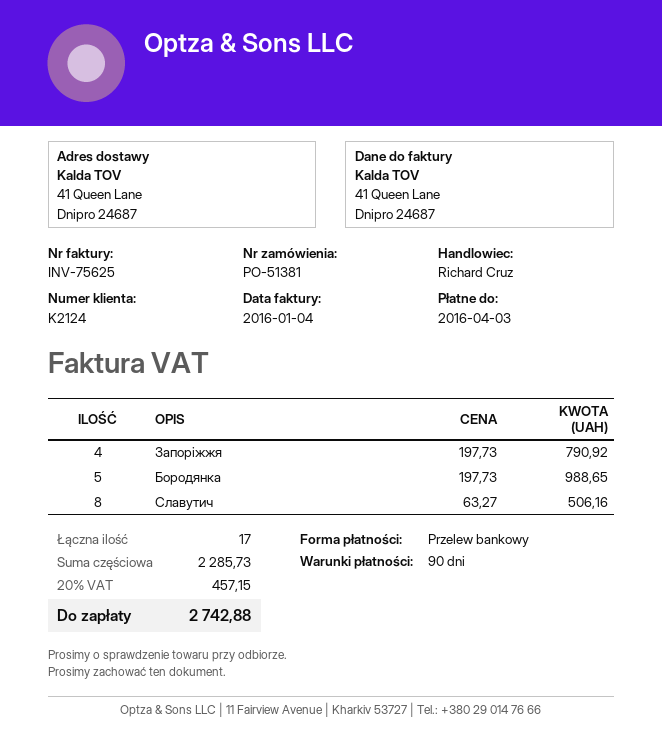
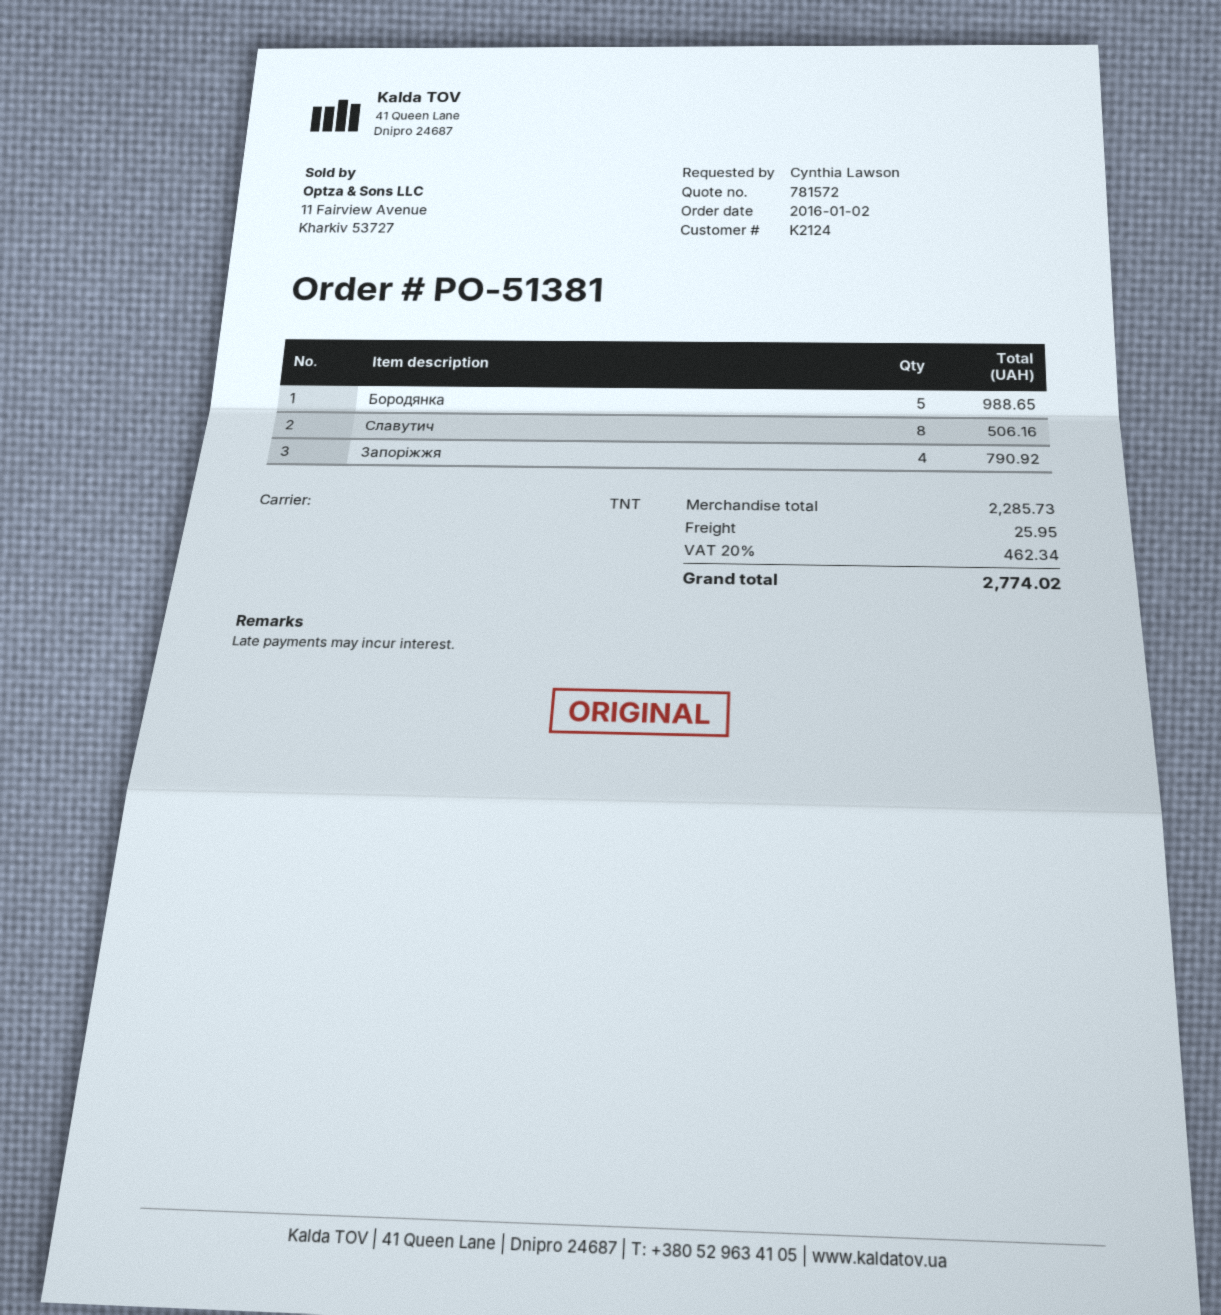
shipping: none -> 25.95
tax: 20% = 457.15 -> 20% = 462.34
total: 2742.88 -> 2774.02

